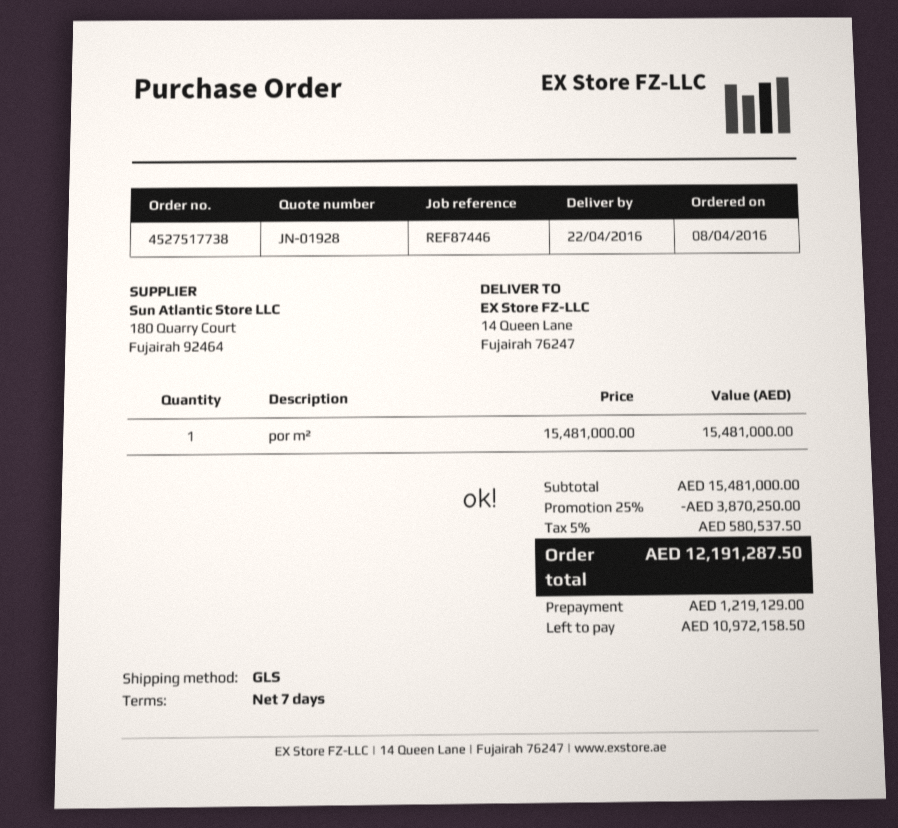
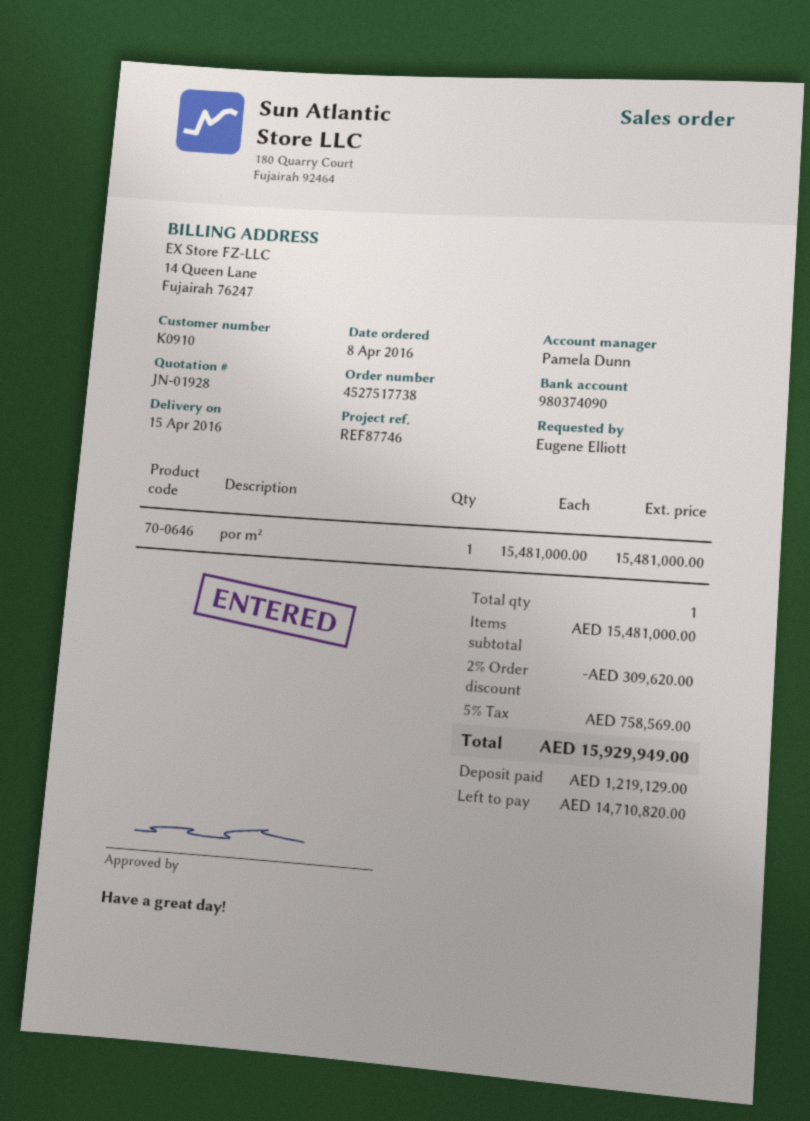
delivery date: 2016-04-22 -> 2016-04-15
reference: REF87446 -> REF87746
discount: 25% = 3870250.00 -> 2% = 309620.00
tax: 5% = 580537.50 -> 5% = 758569.00
total: 12191287.50 -> 15929949.00
balance: 10972158.50 -> 14710820.00

